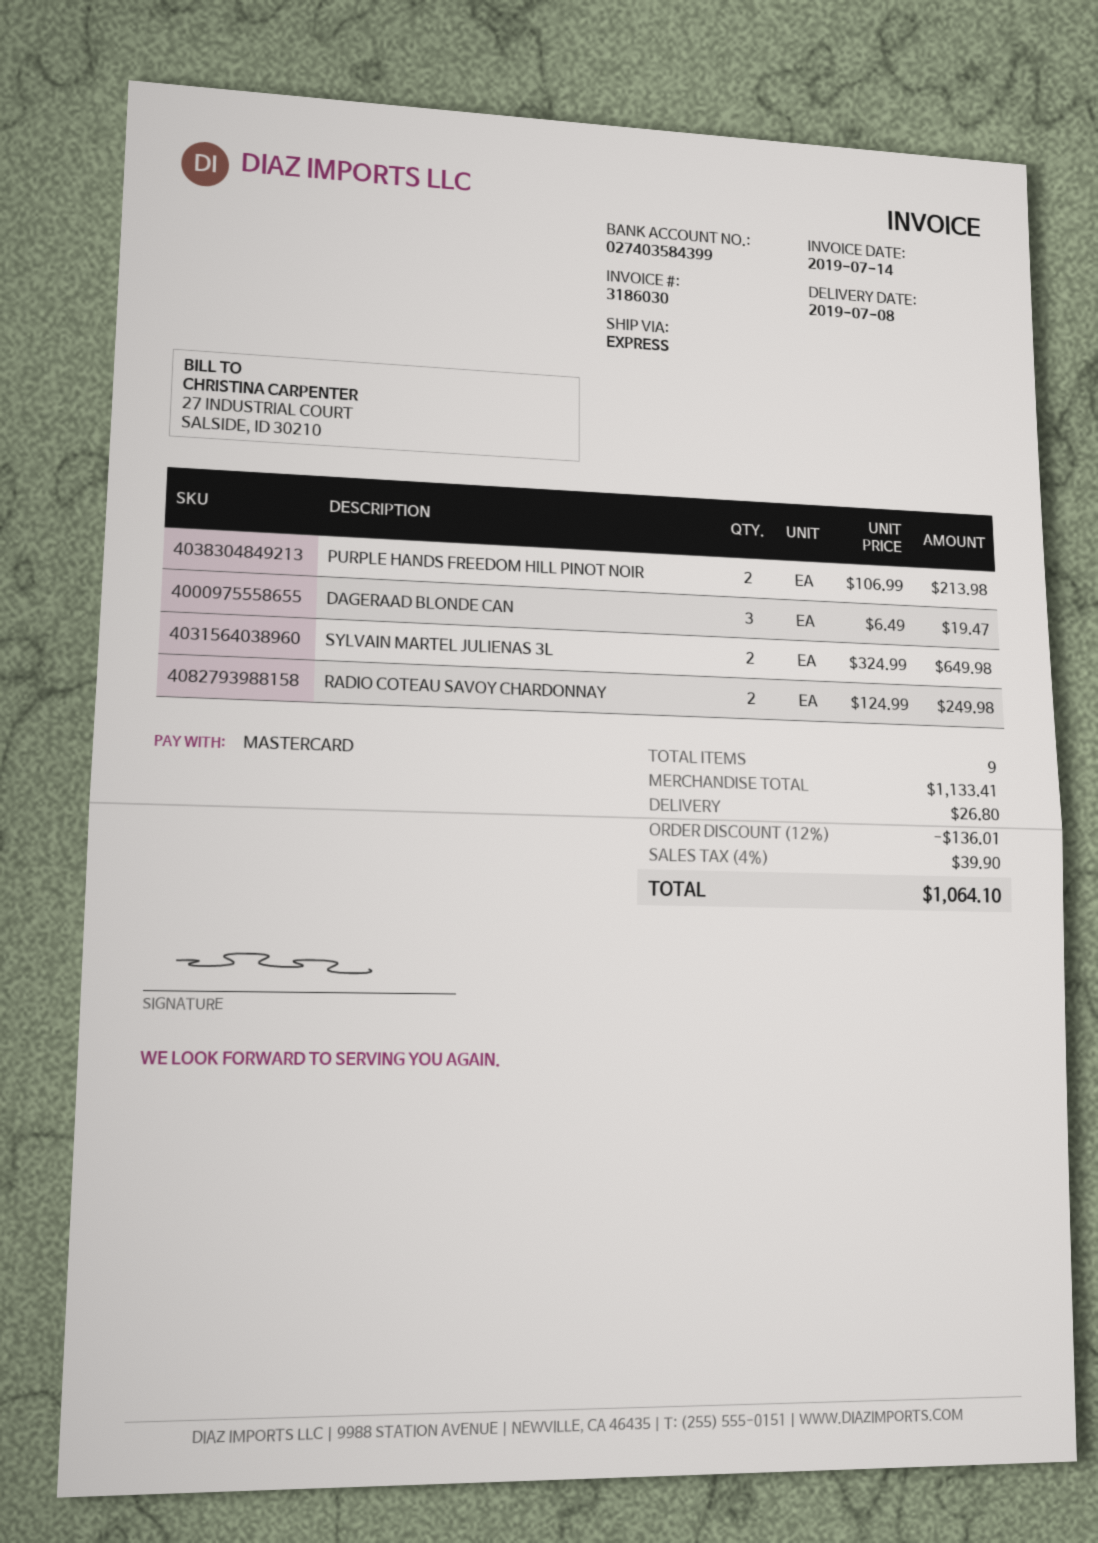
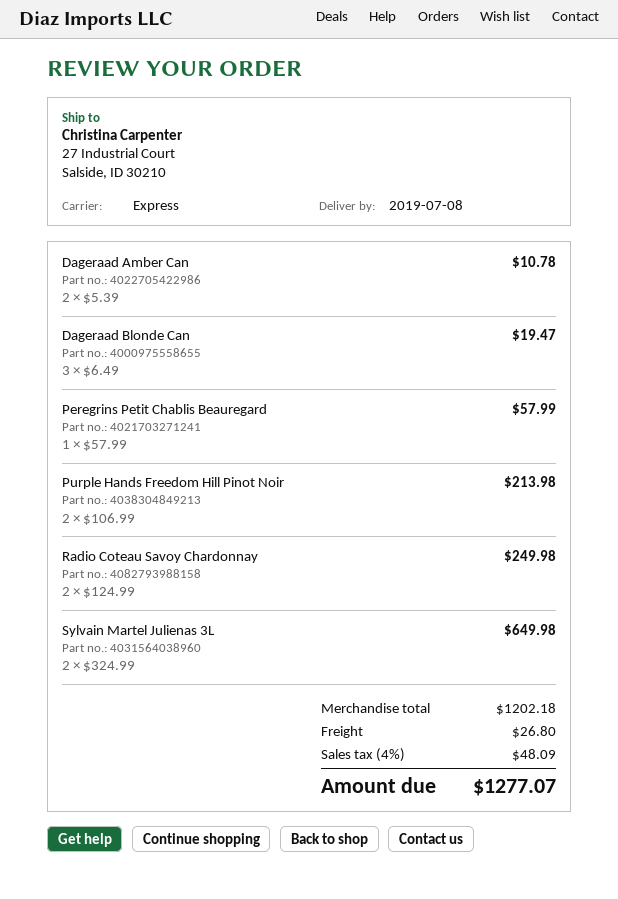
Dageraad Amber Can: none -> 2 x 5.39 = 10.78
Peregrins Petit Chablis Beauregard: none -> 1 x 57.99 = 57.99
subtotal: 1133.41 -> 1202.18
discount: 12% = 136.01 -> none
tax: 4% = 39.90 -> 4% = 48.09
total: 1064.10 -> 1277.07

